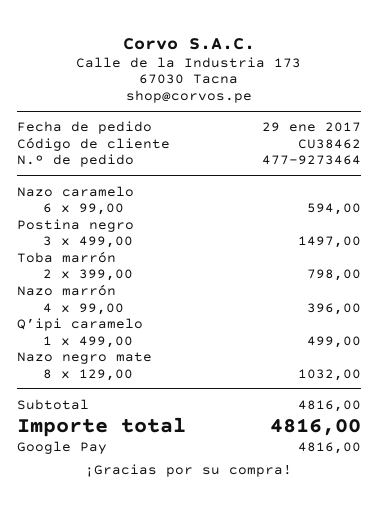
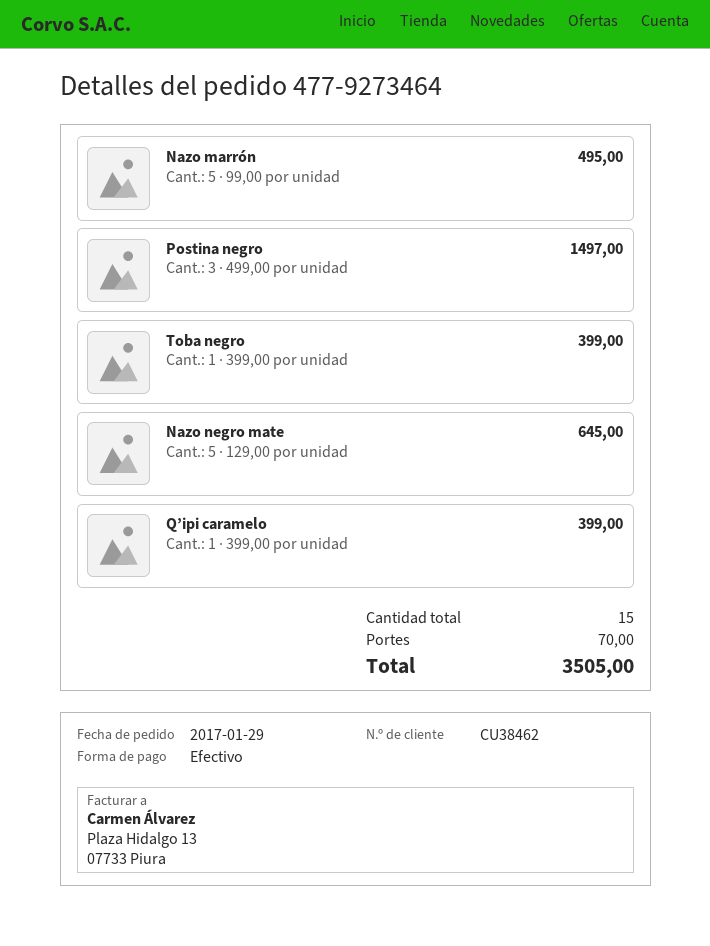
payment method: Google Pay -> cash
Nazo caramelo: 6 x 99.00 = 594.00 -> none
Toba marrón: 2 x 399.00 = 798.00 -> none
Nazo marrón: 4 x 99.00 = 396.00 -> 5 x 99.00 = 495.00
Q’ipi caramelo: 1 x 499.00 = 499.00 -> 1 x 399.00 = 399.00
Nazo negro mate: 8 x 129.00 = 1032.00 -> 5 x 129.00 = 645.00
Toba negro: none -> 1 x 399.00 = 399.00
shipping: none -> 70.00
total: 4816.00 -> 3505.00

